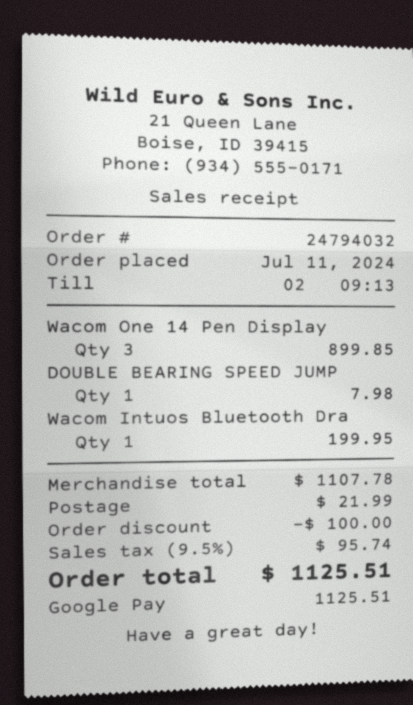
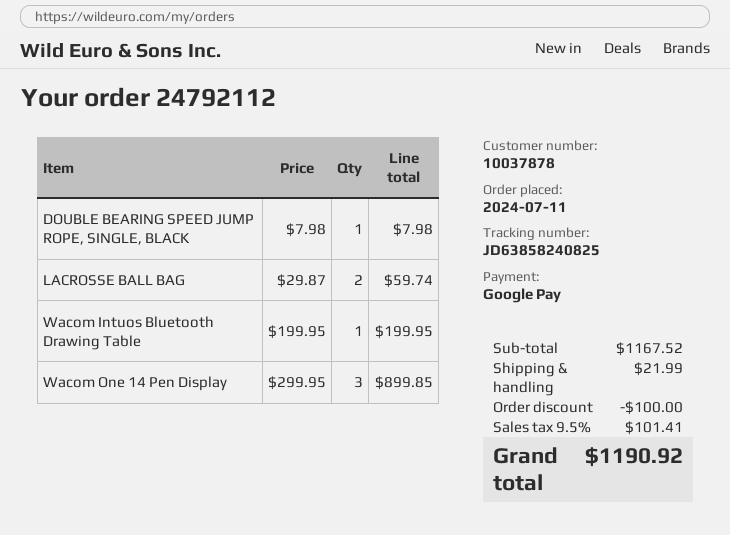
order number: 24794032 -> 24792112
LACROSSE BALL BAG: none -> 2 for 59.74
subtotal: 1107.78 -> 1167.52
tax: 9.5% = 95.74 -> 9.5% = 101.41
total: 1125.51 -> 1190.92

